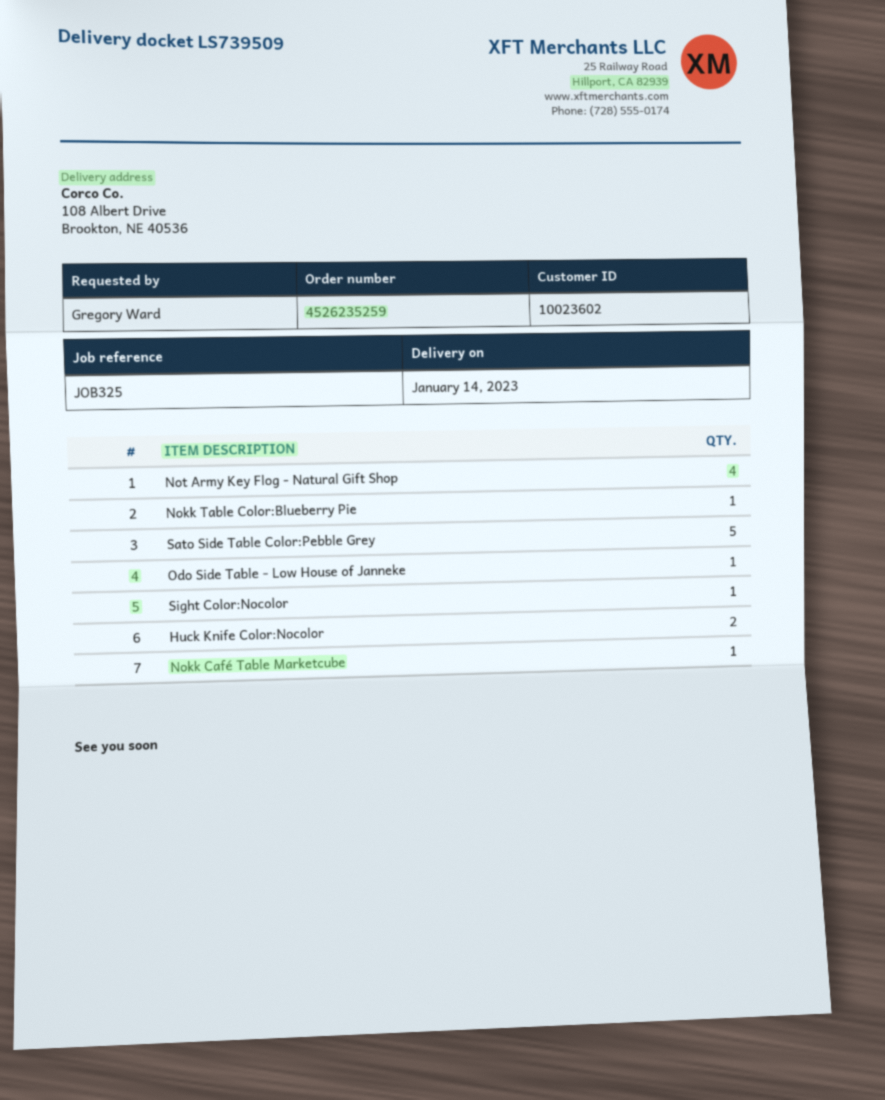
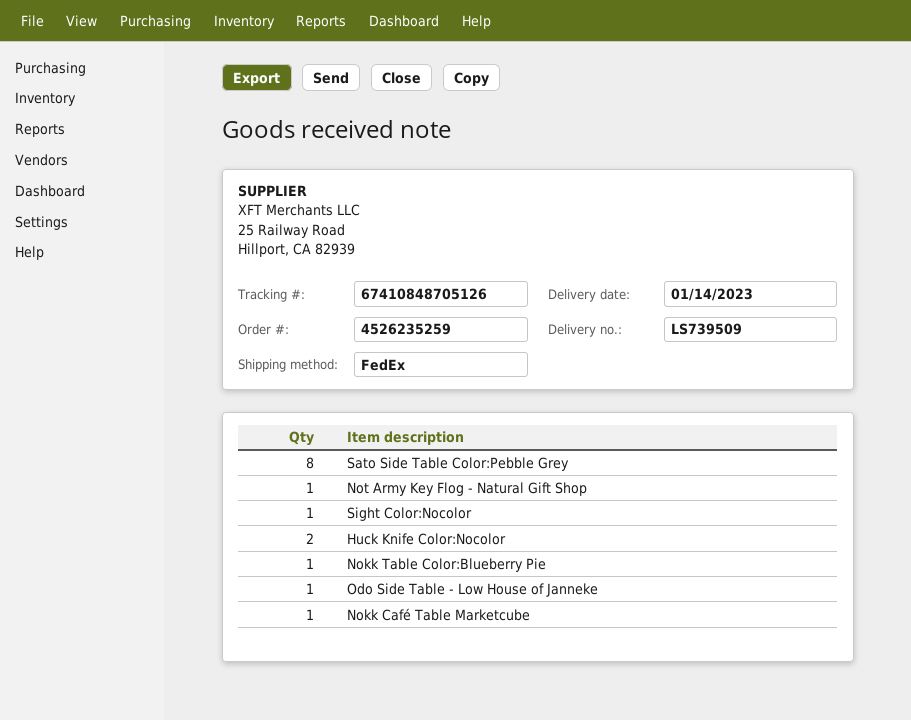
Not Army Key Flog - Natural Gift Shop: 4 -> 1
Sato Side Table Color:Pebble Grey: 5 -> 8

